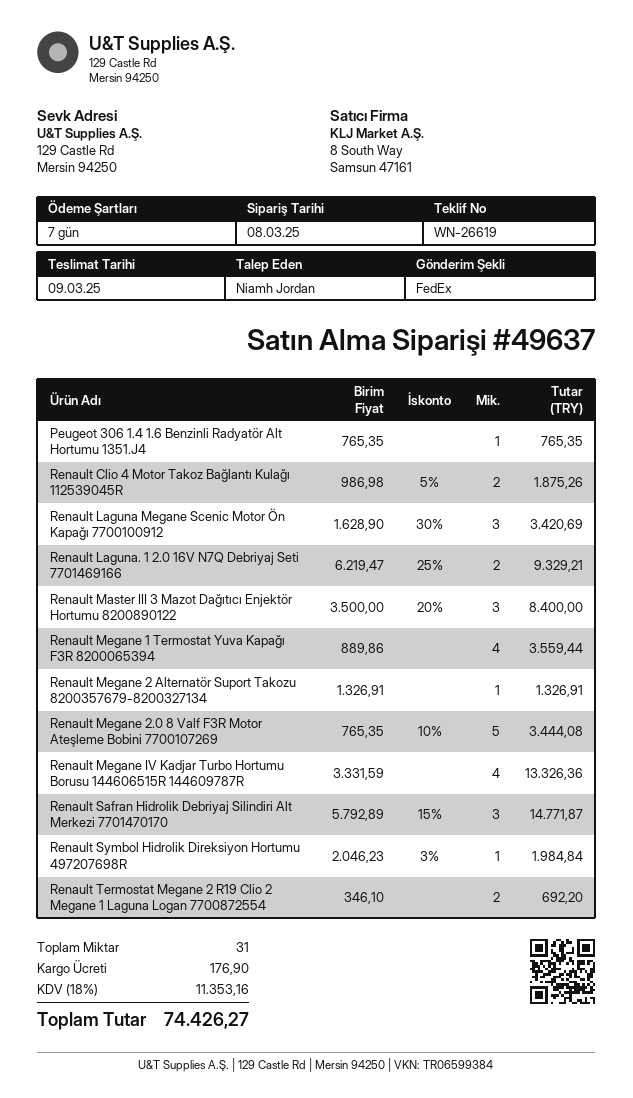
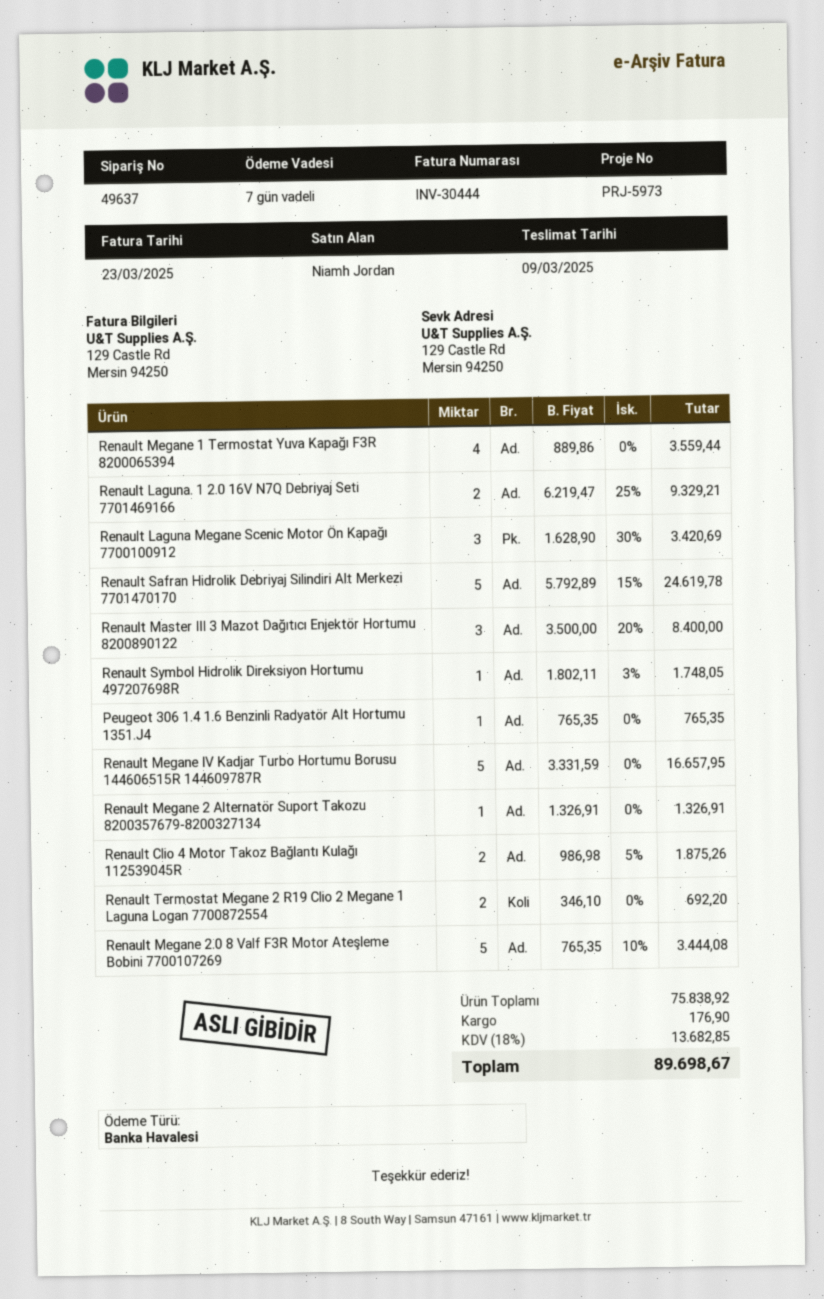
Renault Megane IV Kadjar Turbo Hortumu Borusu 144606515R 144609787R: 4 x 3331.59 = 13326.36 -> 5 x 3331.59 = 16657.95
Renault Safran Hidrolik Debriyaj Silindiri Alt Merkezi 7701470170: 3 x 5792.89 - 15% = 14771.87 -> 5 x 5792.89 - 15% = 24619.78
Renault Symbol Hidrolik Direksiyon Hortumu 497207698R: 1 x 2046.23 - 3% = 1984.84 -> 1 x 1802.11 - 3% = 1748.05
tax: 18% = 11353.16 -> 18% = 13682.85
total: 74426.27 -> 89698.67

